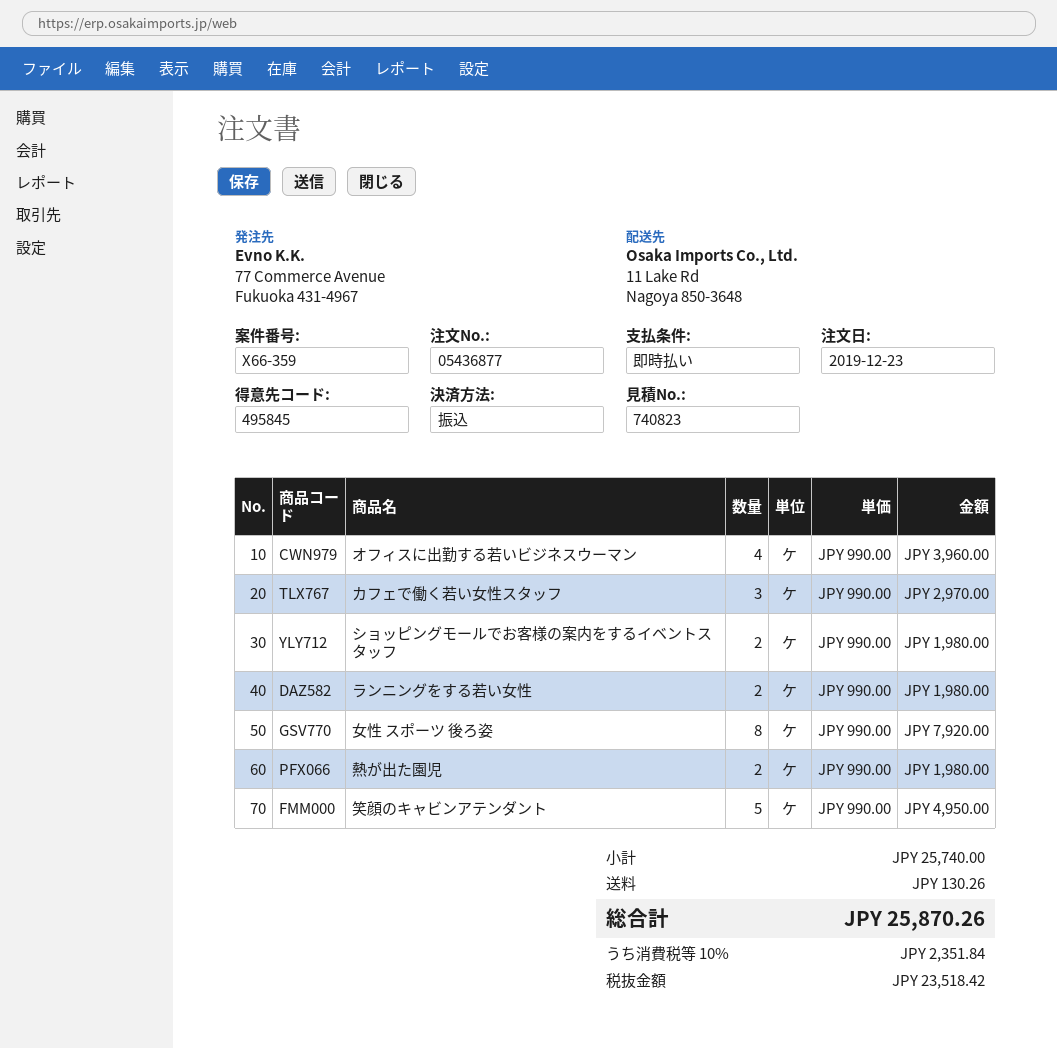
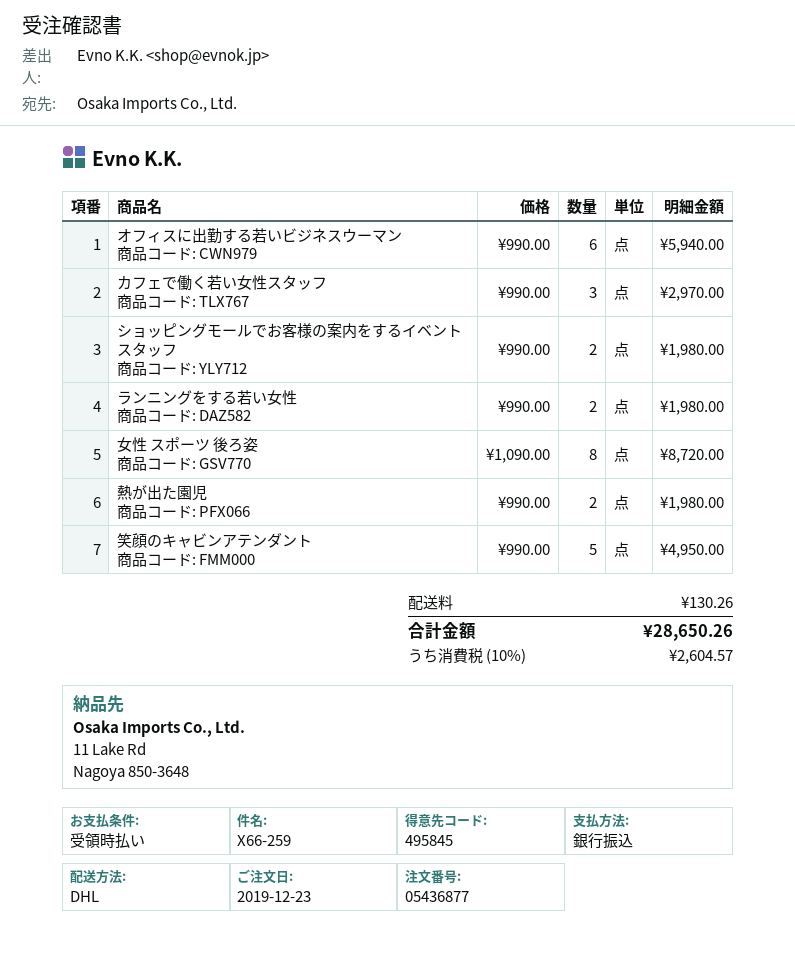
reference: X66-359 -> X66-259
オフィスに出勤する若いビジネスウーマン: 4 x 990.00 = 3960.00 -> 6 x 990.00 = 5940.00
女性 スポーツ 後ろ姿: 8 x 990.00 = 7920.00 -> 8 x 1090.00 = 8720.00
tax: 10% = 2351.84 -> 10% = 2604.57
total: 25870.26 -> 28650.26

